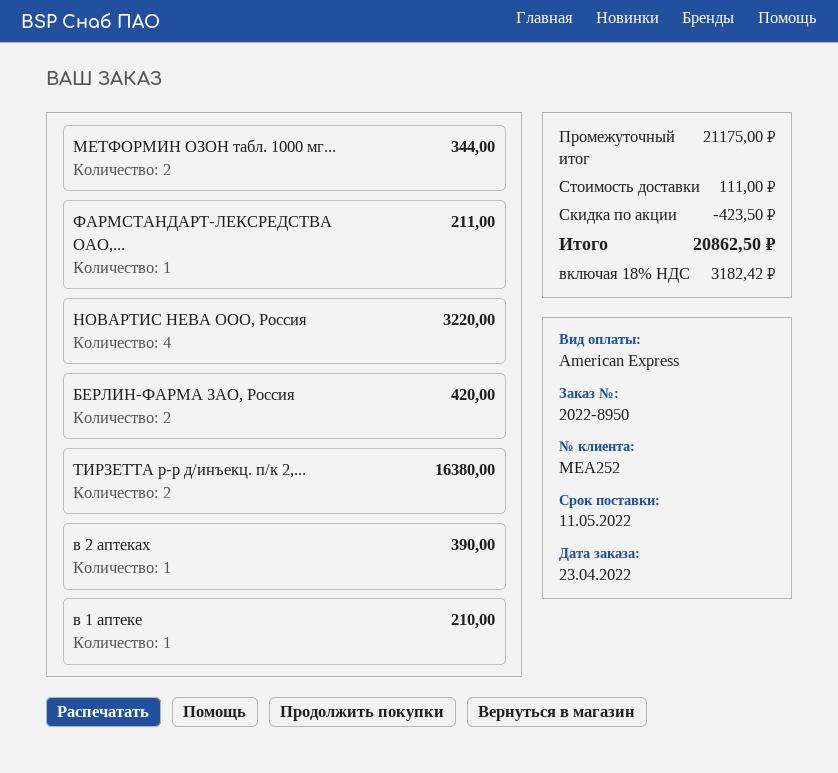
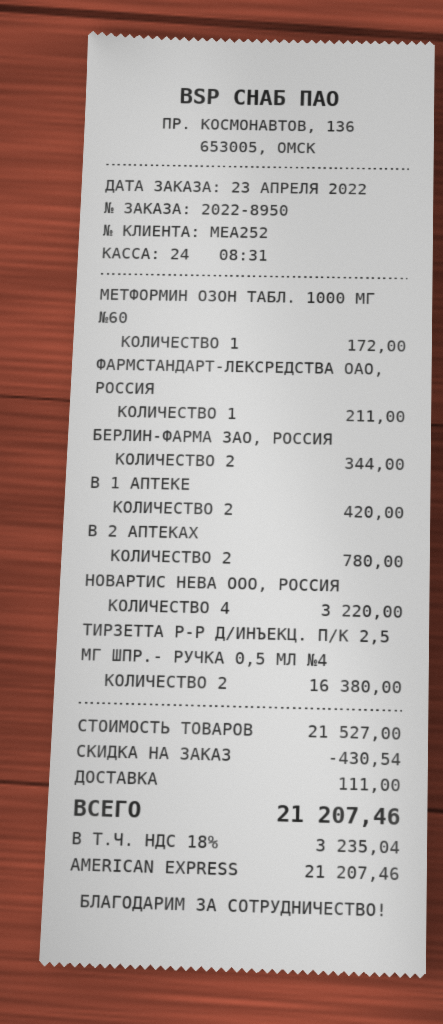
МЕТФОРМИН ОЗОН табл. 1000 мг...: 2 for 344.00 -> 1 for 172.00
БЕРЛИН-ФАРМА ЗАО, Россия: 2 for 420.00 -> 2 for 344.00
в 2 аптеках: 1 for 390.00 -> 2 for 780.00
в 1 аптеке: 1 for 210.00 -> 2 for 420.00
subtotal: 21175.00 -> 21527.00
discount: 423.50 -> 430.54
tax: 18% = 3182.42 -> 18% = 3235.04
total: 20862.50 -> 21207.46

